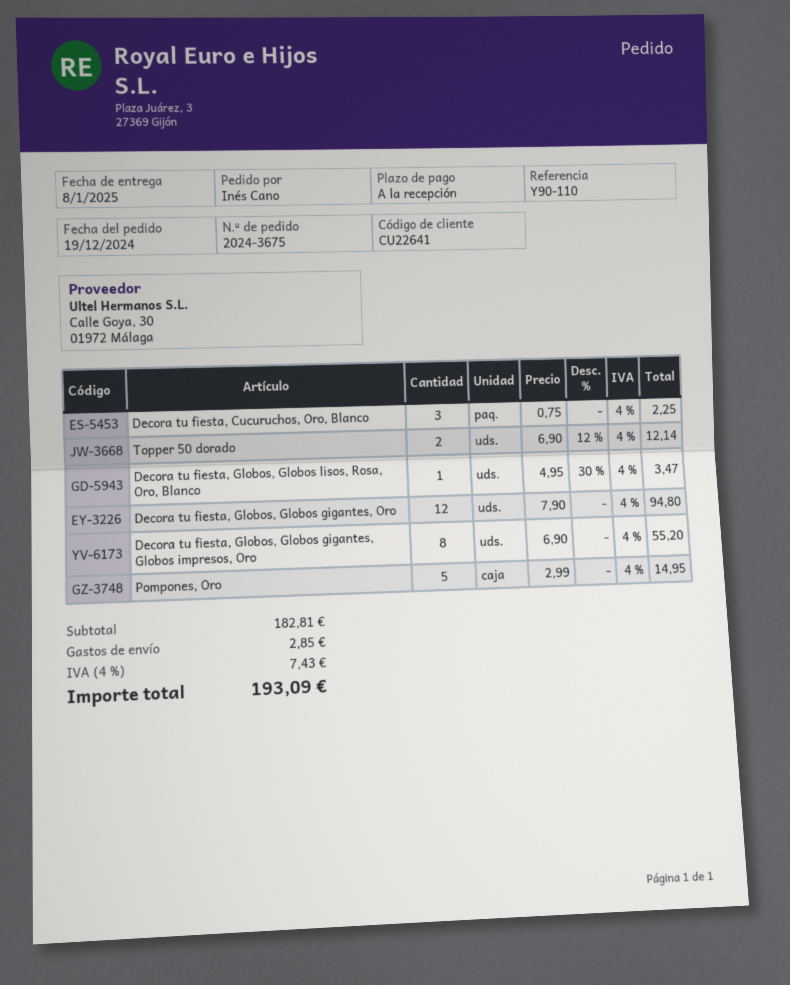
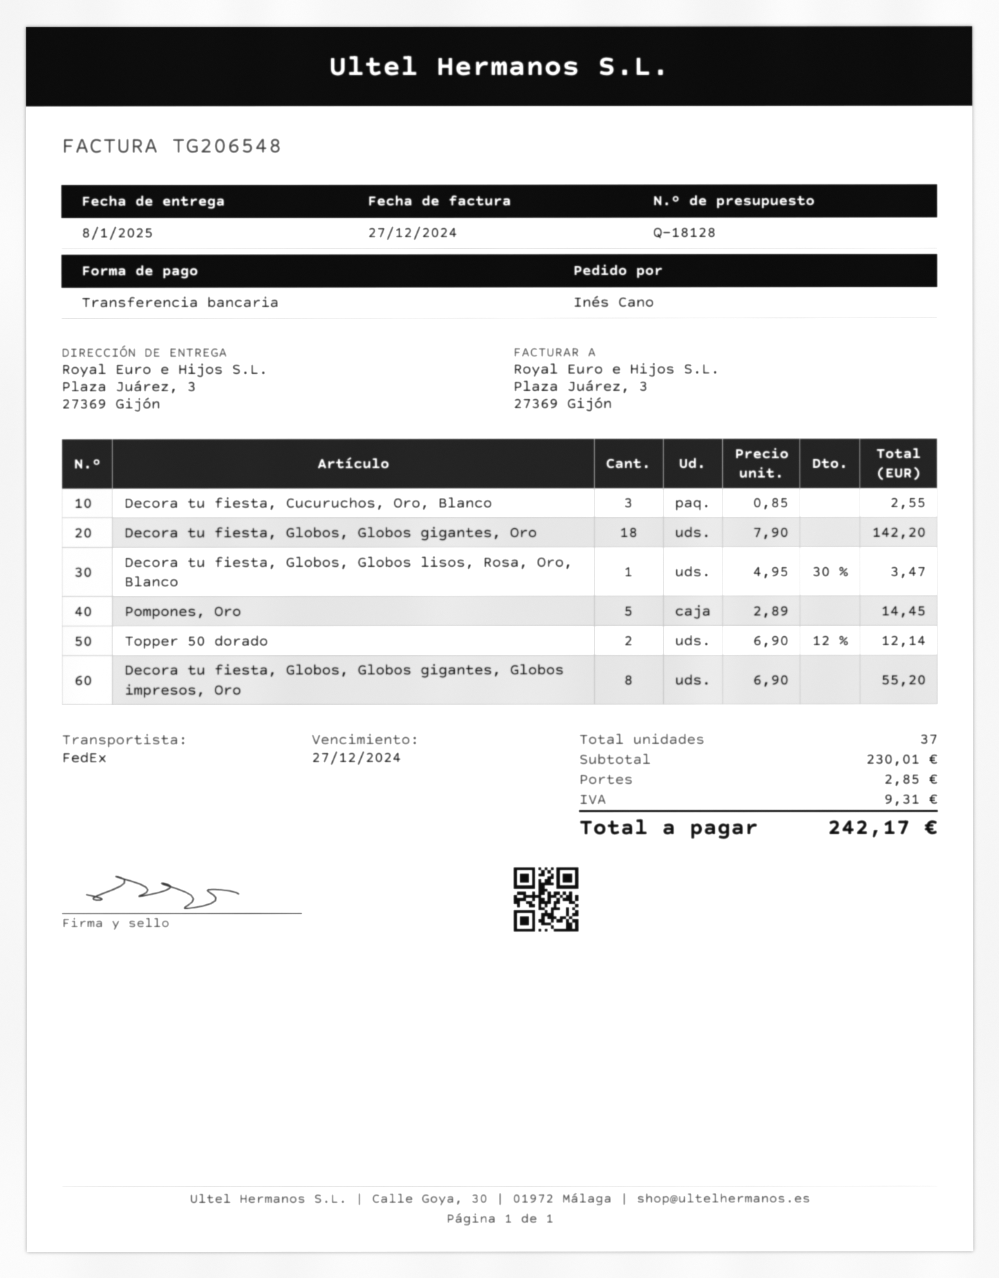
Decora tu fiesta, Cucuruchos, Oro, Blanco: 3 x 0.75 = 2.25 -> 3 x 0.85 = 2.55
Decora tu fiesta, Globos, Globos gigantes, Oro: 12 x 7.90 = 94.80 -> 18 x 7.90 = 142.20
Pompones, Oro: 5 x 2.99 = 14.95 -> 5 x 2.89 = 14.45
subtotal: 182.81 -> 230.01
tax: 7.43 -> 9.31
total: 193.09 -> 242.17

